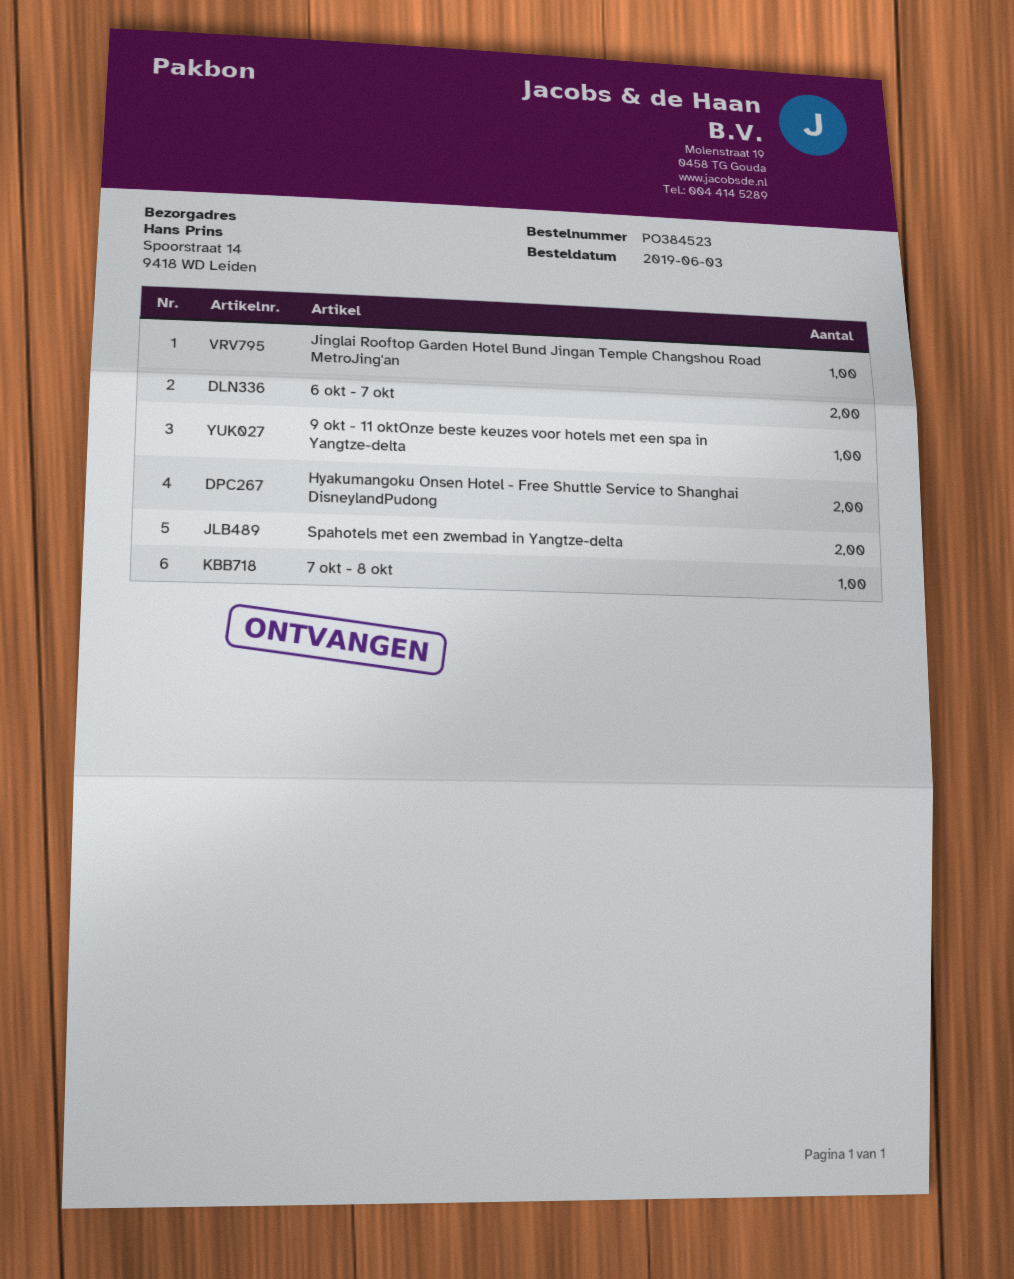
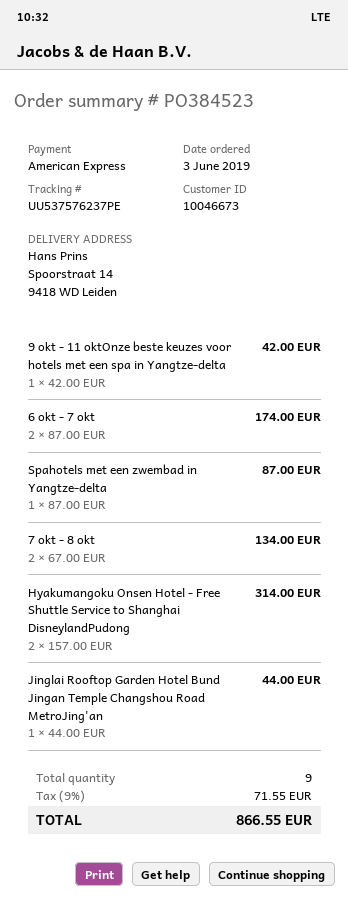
Spahotels met een zwembad in Yangtze-delta: 2 -> 1
7 okt - 8 okt: 1 -> 2

